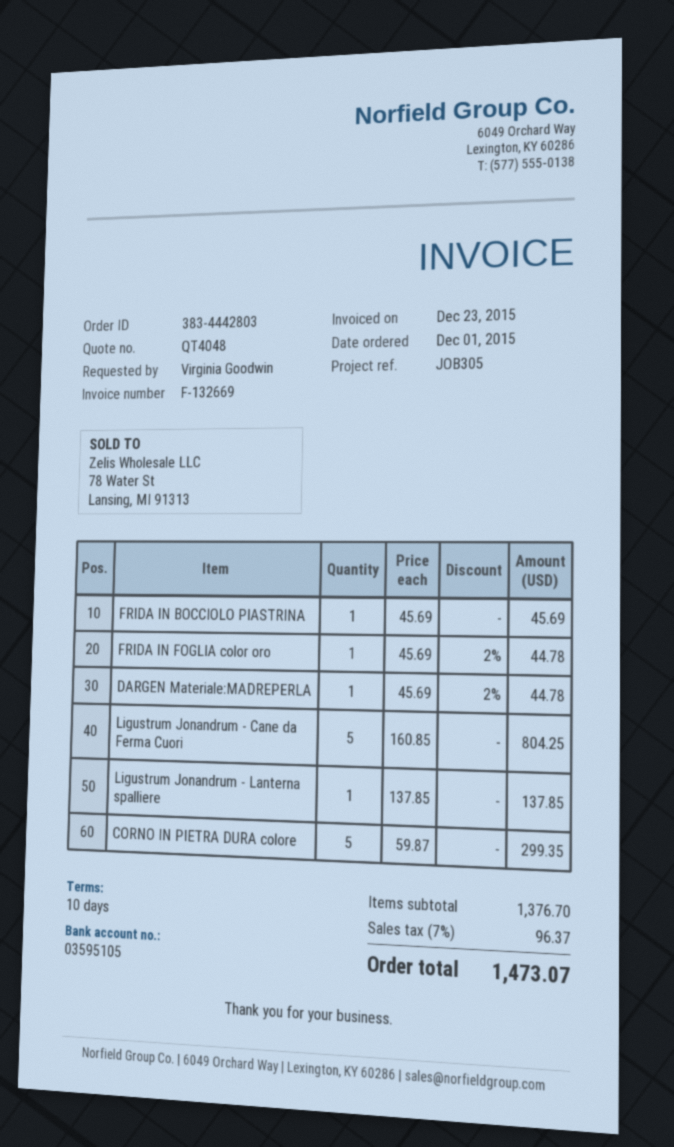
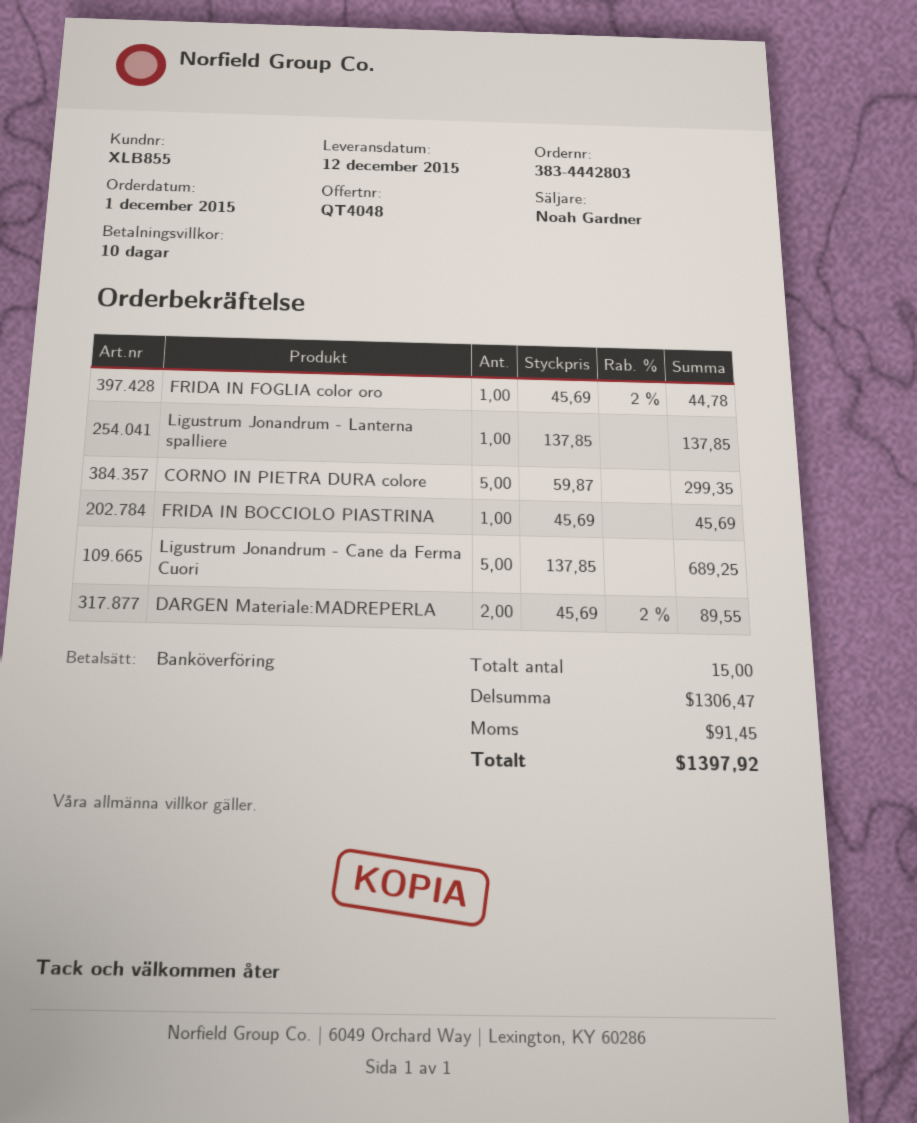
DARGEN Materiale:MADREPERLA: 1 x 45.69 - 2% = 44.78 -> 2 x 45.69 - 2% = 89.55
Ligustrum Jonandrum - Cane da Ferma Cuori: 5 x 160.85 = 804.25 -> 5 x 137.85 = 689.25
subtotal: 1376.70 -> 1306.47
tax: 96.37 -> 91.45
total: 1473.07 -> 1397.92

